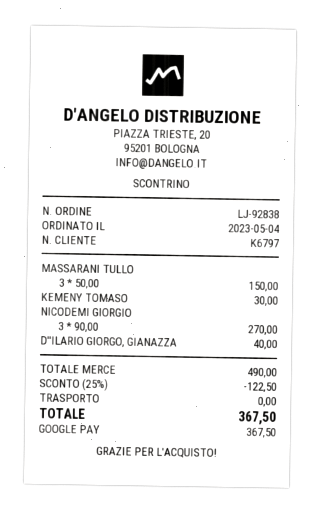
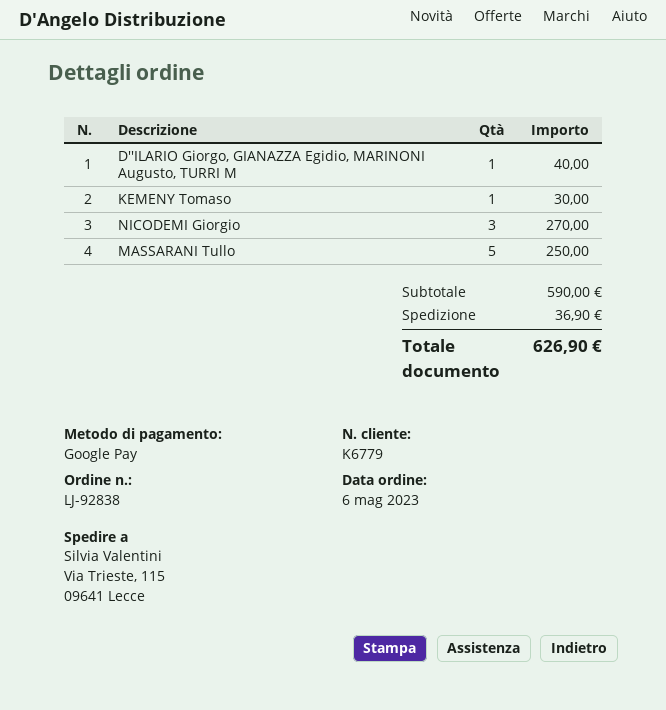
order date: 2023-05-04 -> 2023-05-06
customer number: K6797 -> K6779
MASSARANI TULLO: 3 for 150.00 -> 5 for 250.00
subtotal: 490.00 -> 590.00
discount: 25% = 122.50 -> none
shipping: 0.00 -> 36.90
total: 367.50 -> 626.90

